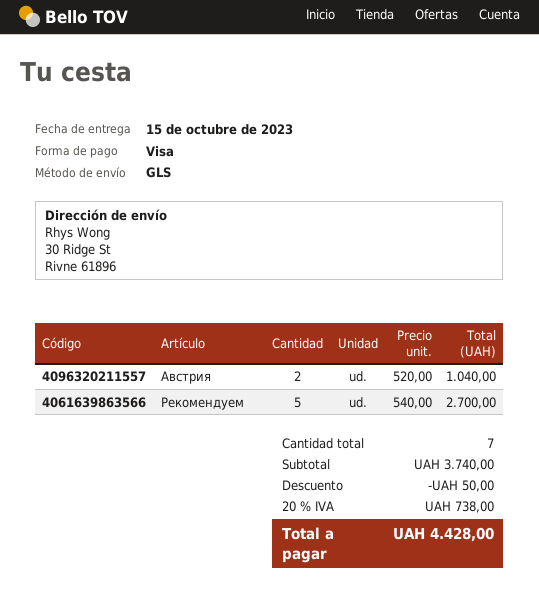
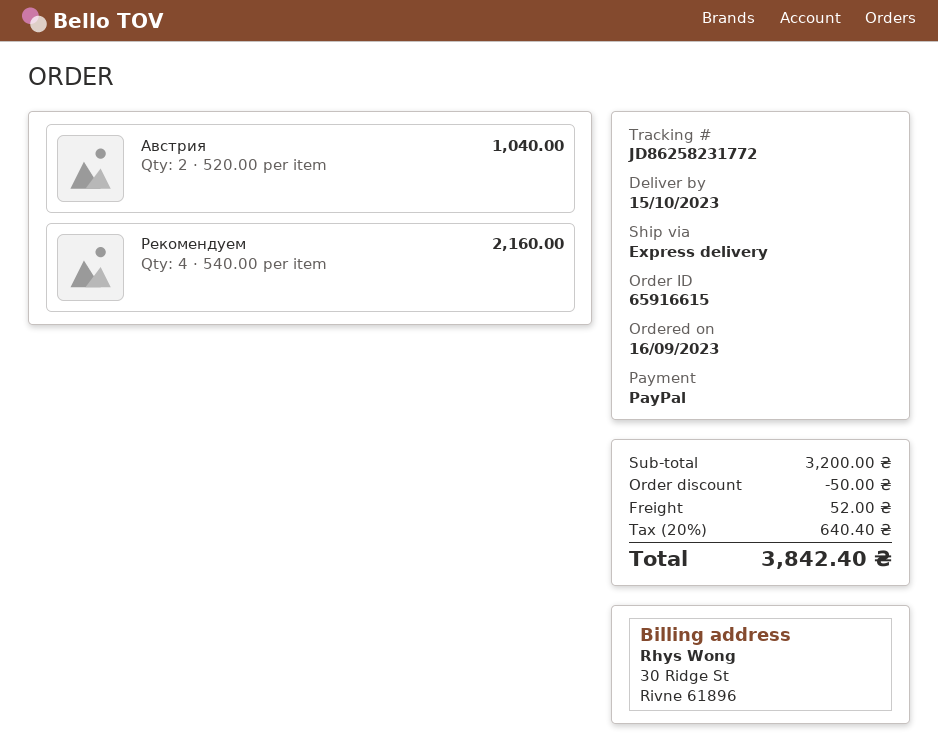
payment method: Visa -> PayPal
shipping method: GLS -> express
Рекомендуем: 5 x 540.00 = 2700.00 -> 4 x 540.00 = 2160.00
subtotal: 3740.00 -> 3200.00
shipping: none -> 52.00
tax: 20% = 738.00 -> 20% = 640.40
total: 4428.00 -> 3842.40

